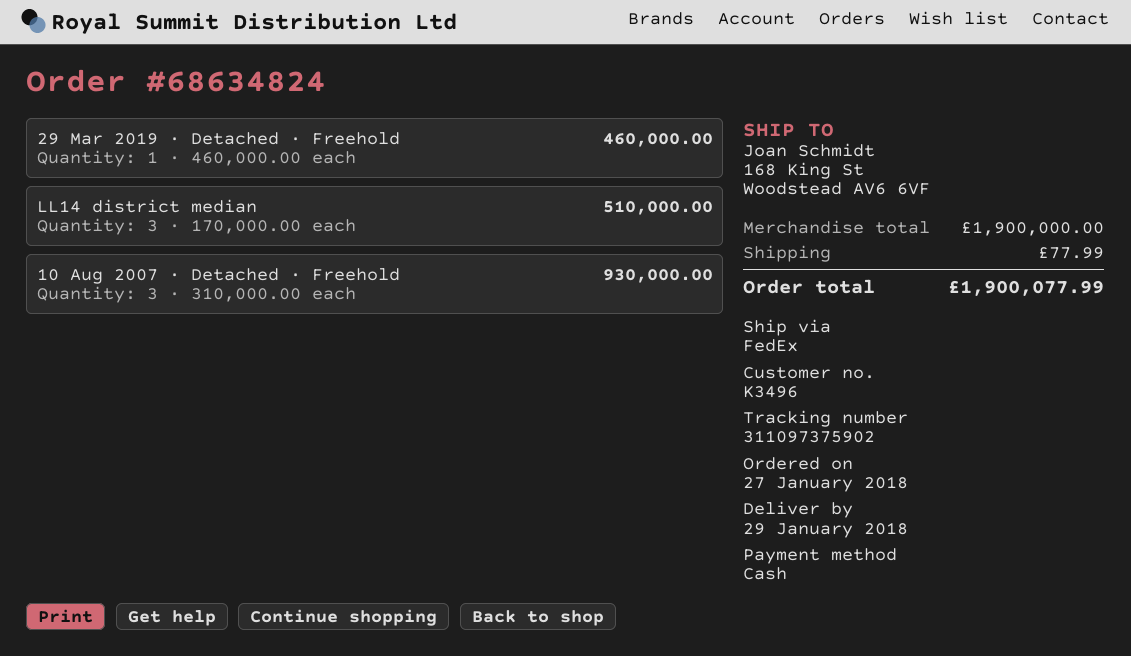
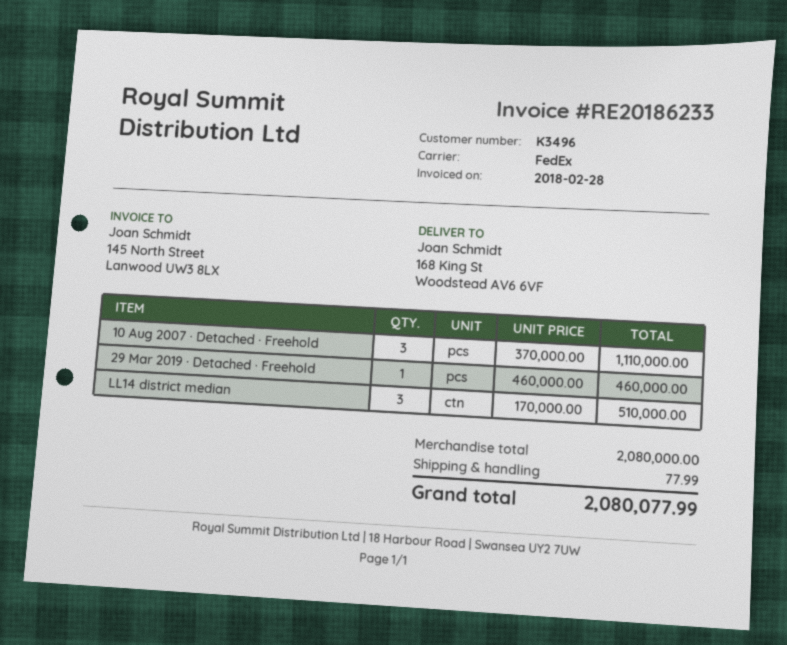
10 Aug 2007 · Detached · Freehold: 3 x 310000.00 = 930000.00 -> 3 x 370000.00 = 1110000.00
subtotal: 1900000.00 -> 2080000.00
total: 1900077.99 -> 2080077.99

